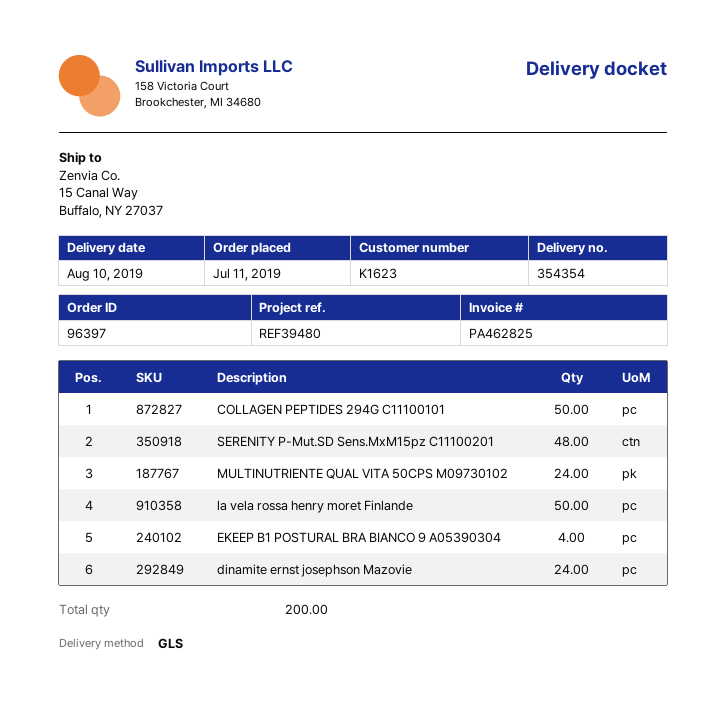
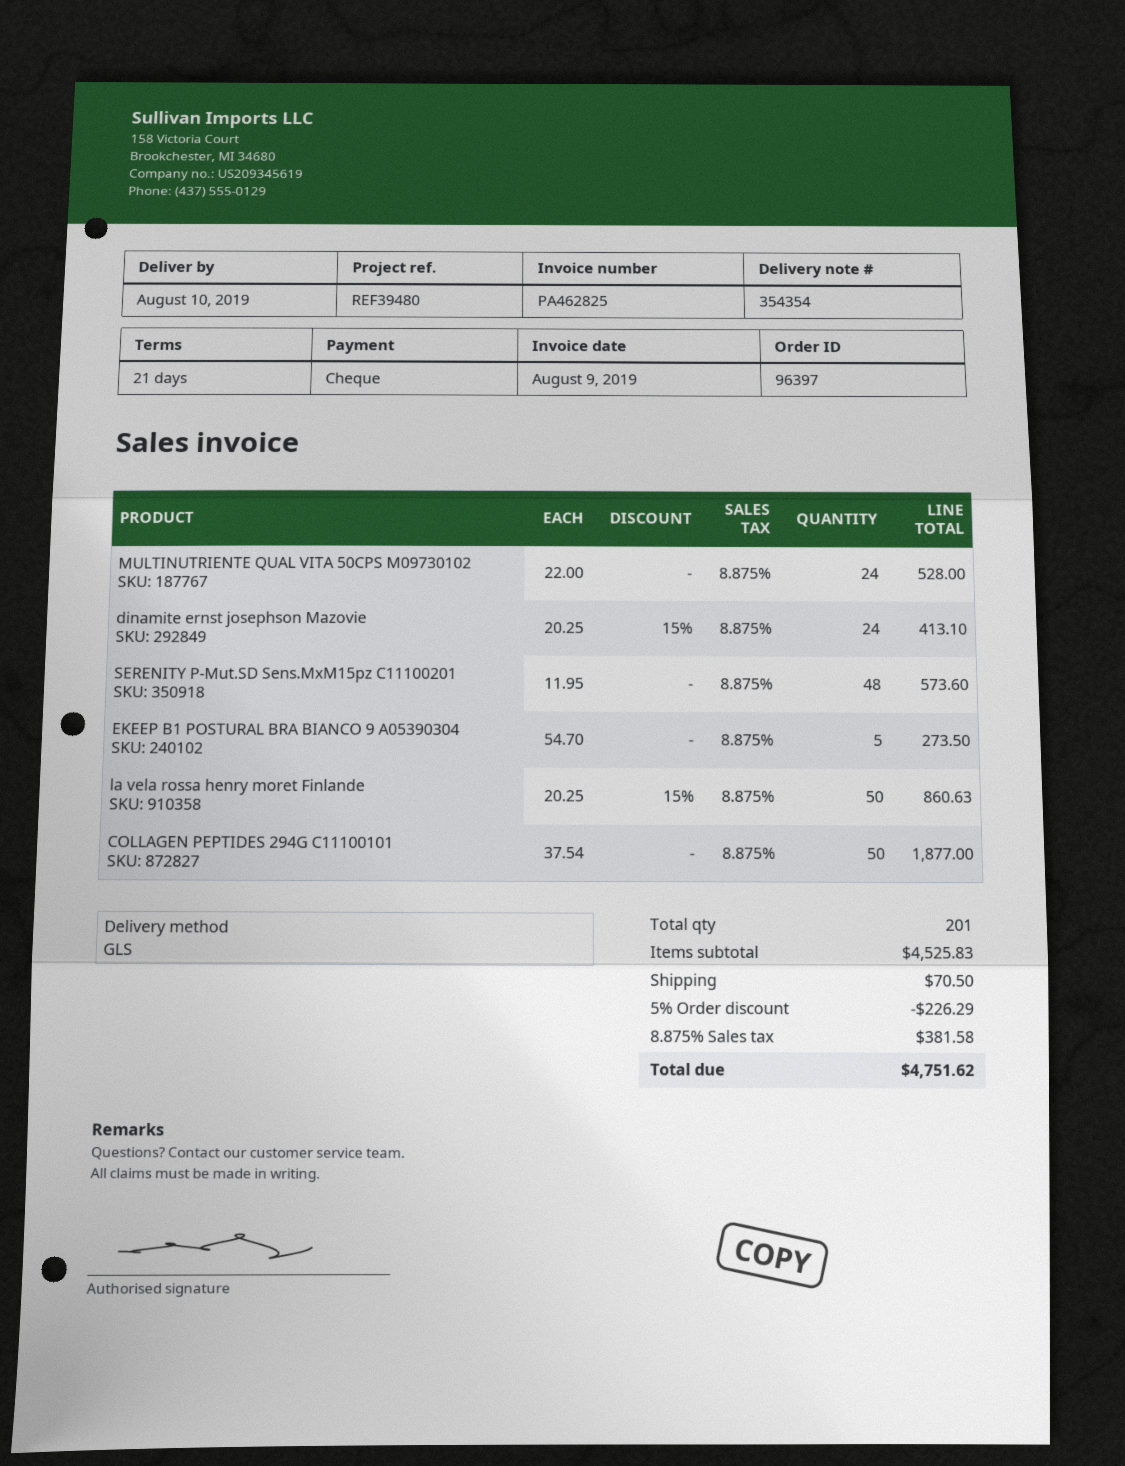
EKEEP B1 POSTURAL BRA BIANCO 9 A05390304: 4 -> 5
total quantity: 200 -> 201

